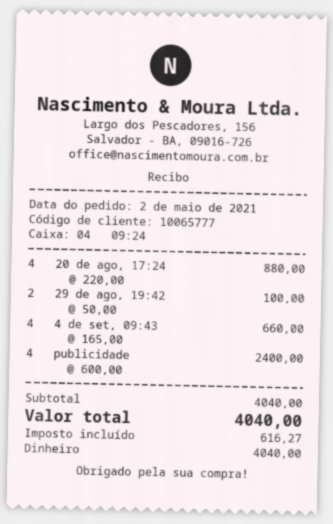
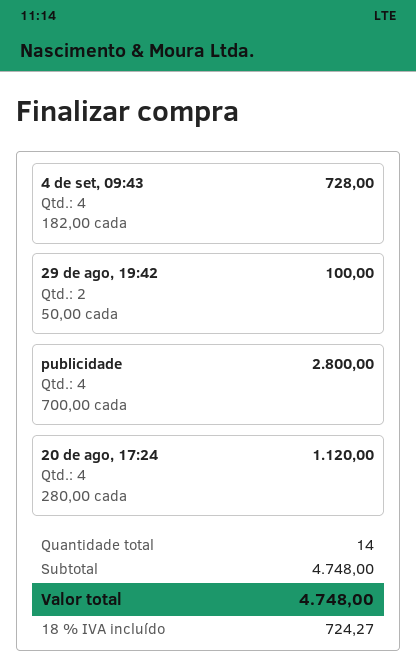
20 de ago, 17:24: 4 x 220.00 = 880.00 -> 4 x 280.00 = 1120.00
4 de set, 09:43: 4 x 165.00 = 660.00 -> 4 x 182.00 = 728.00
publicidade: 4 x 600.00 = 2400.00 -> 4 x 700.00 = 2800.00
subtotal: 4040.00 -> 4748.00
tax: 616.27 -> 724.27
total: 4040.00 -> 4748.00

